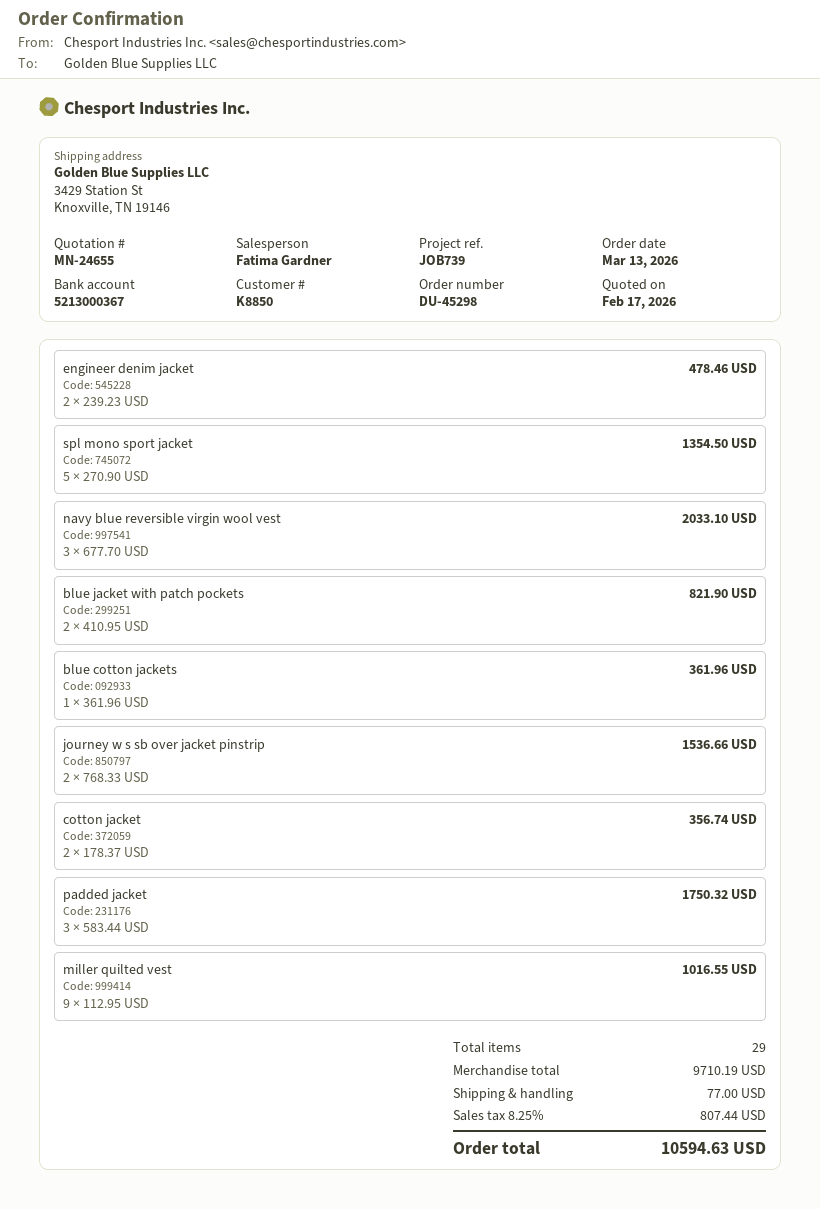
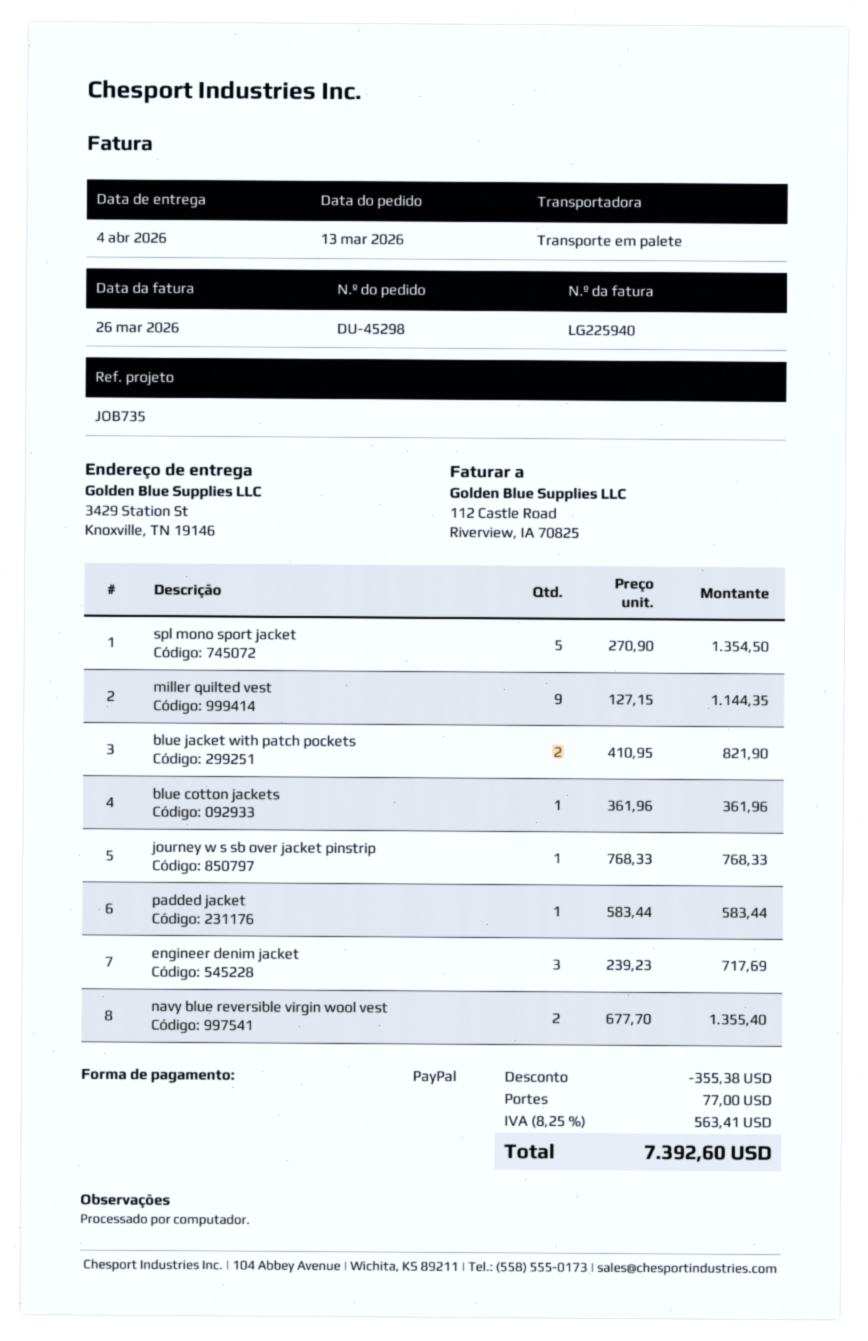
reference: JOB739 -> JOB735
engineer denim jacket: 2 x 239.23 = 478.46 -> 3 x 239.23 = 717.69
navy blue reversible virgin wool vest: 3 x 677.70 = 2033.10 -> 2 x 677.70 = 1355.40
journey w s sb over jacket pinstrip: 2 x 768.33 = 1536.66 -> 1 x 768.33 = 768.33
cotton jacket: 2 x 178.37 = 356.74 -> none
padded jacket: 3 x 583.44 = 1750.32 -> 1 x 583.44 = 583.44
miller quilted vest: 9 x 112.95 = 1016.55 -> 9 x 127.15 = 1144.35
discount: none -> 355.38
tax: 8.25% = 807.44 -> 8.25% = 563.41
total: 10594.63 -> 7392.60

